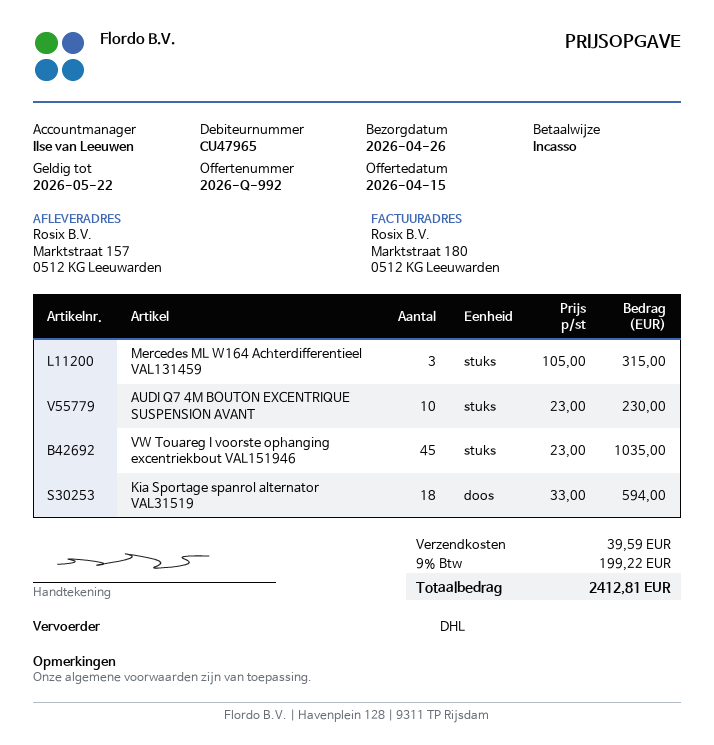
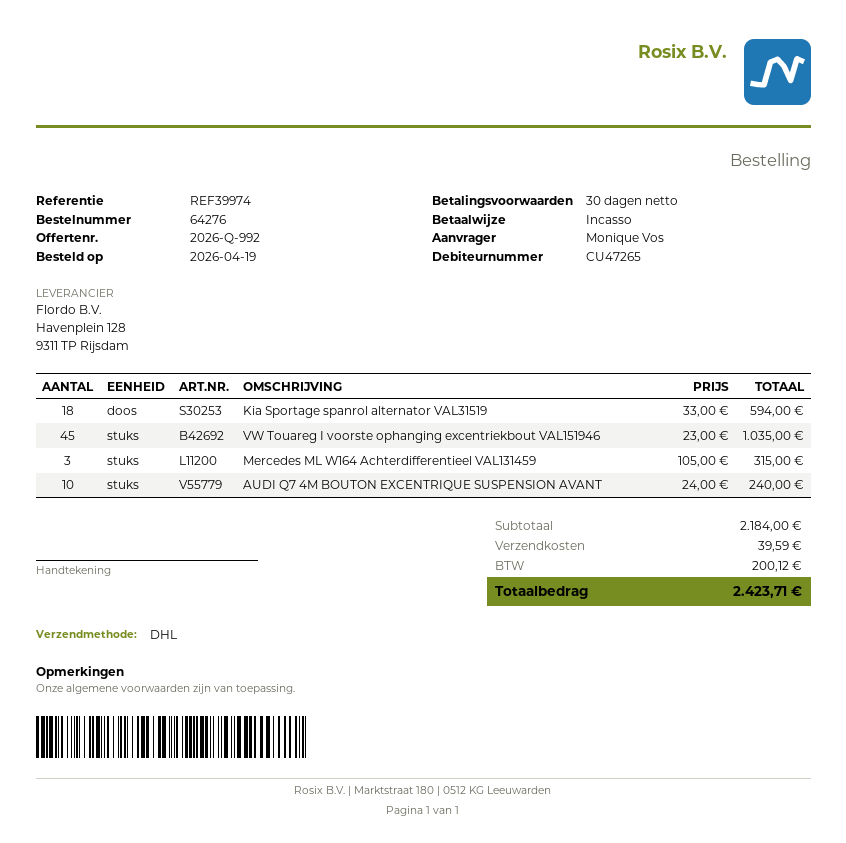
customer number: CU47965 -> CU47265
AUDI Q7 4M BOUTON EXCENTRIQUE SUSPENSION AVANT: 10 x 23.00 = 230.00 -> 10 x 24.00 = 240.00
tax: 199.22 -> 200.12
total: 2412.81 -> 2423.71

